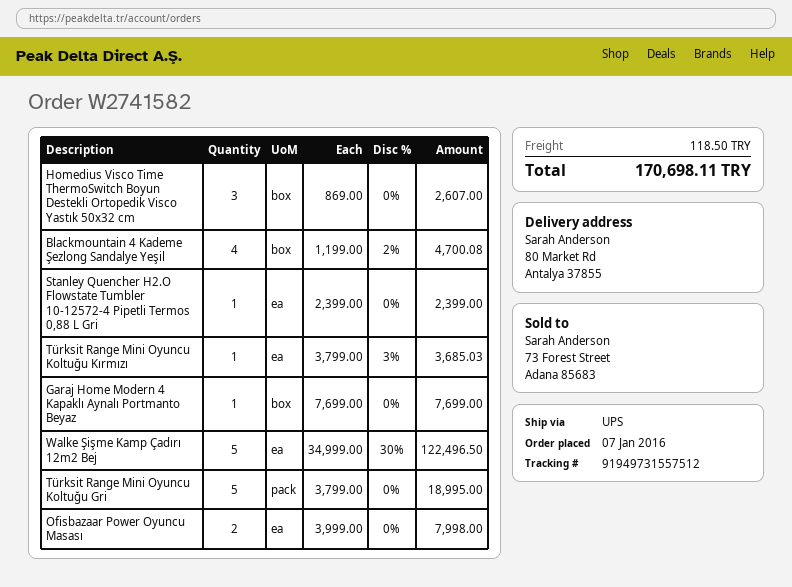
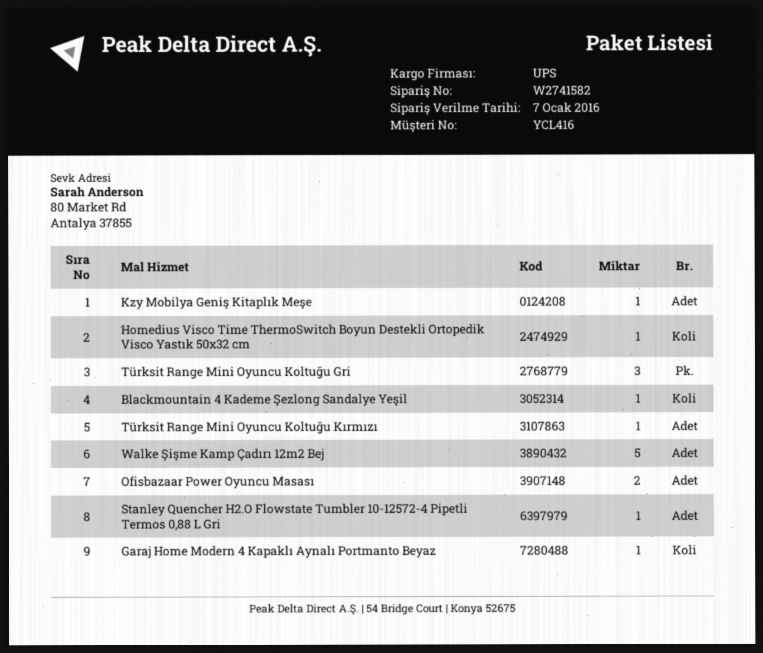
Homedius Visco Time ThermoSwitch Boyun Destekli Ortopedik Visco Yastık 50x32 cm: 3 -> 1
Blackmountain 4 Kademe Şezlong Sandalye Yeşil: 4 -> 1
Türksit Range Mini Oyuncu Koltuğu Gri: 5 -> 3
Kzy Mobilya Geniş Kitaplık Meşe: none -> 1

